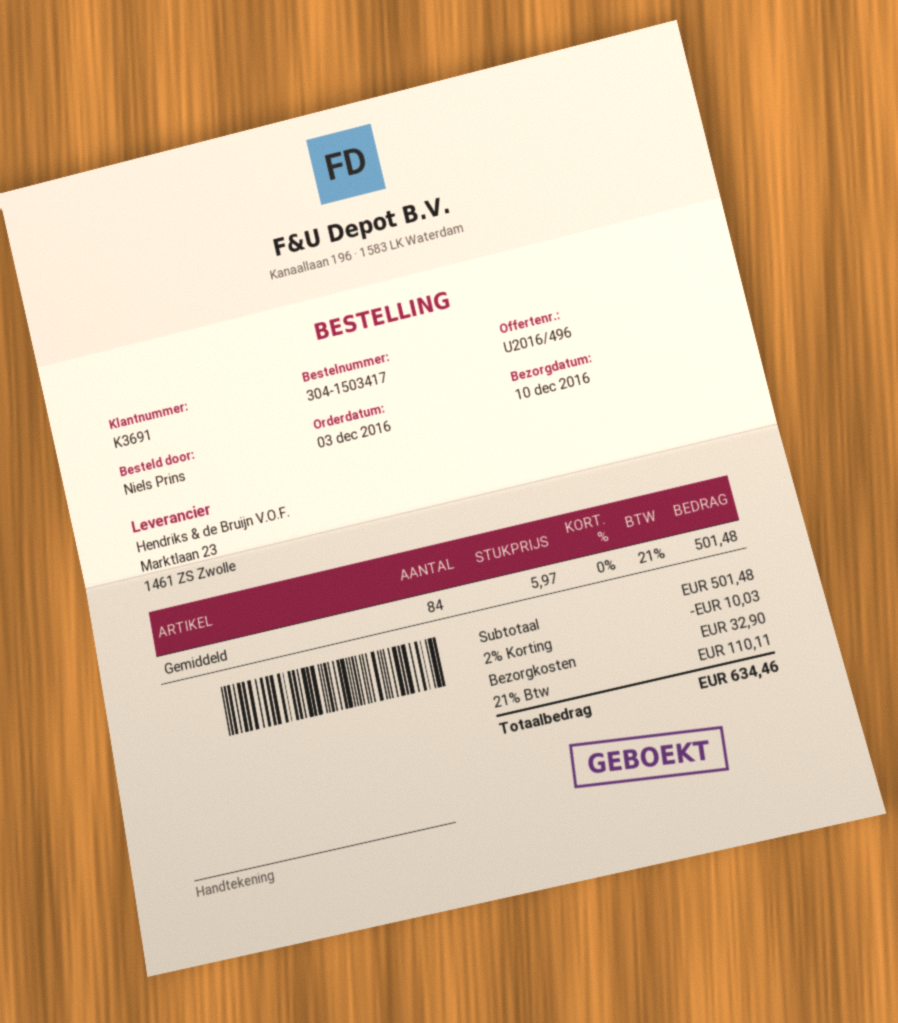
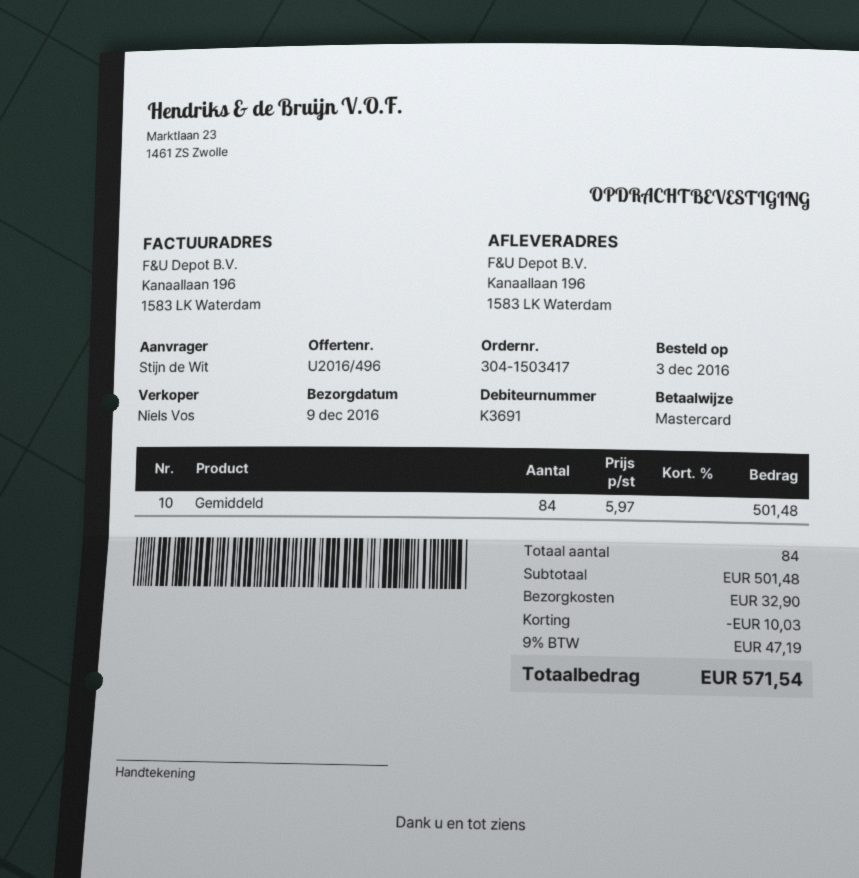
delivery date: 2016-12-10 -> 2016-12-09
ordered by: Niels Prins -> Stijn de Wit
tax: 21% = 110.11 -> 9% = 47.19
total: 634.46 -> 571.54

